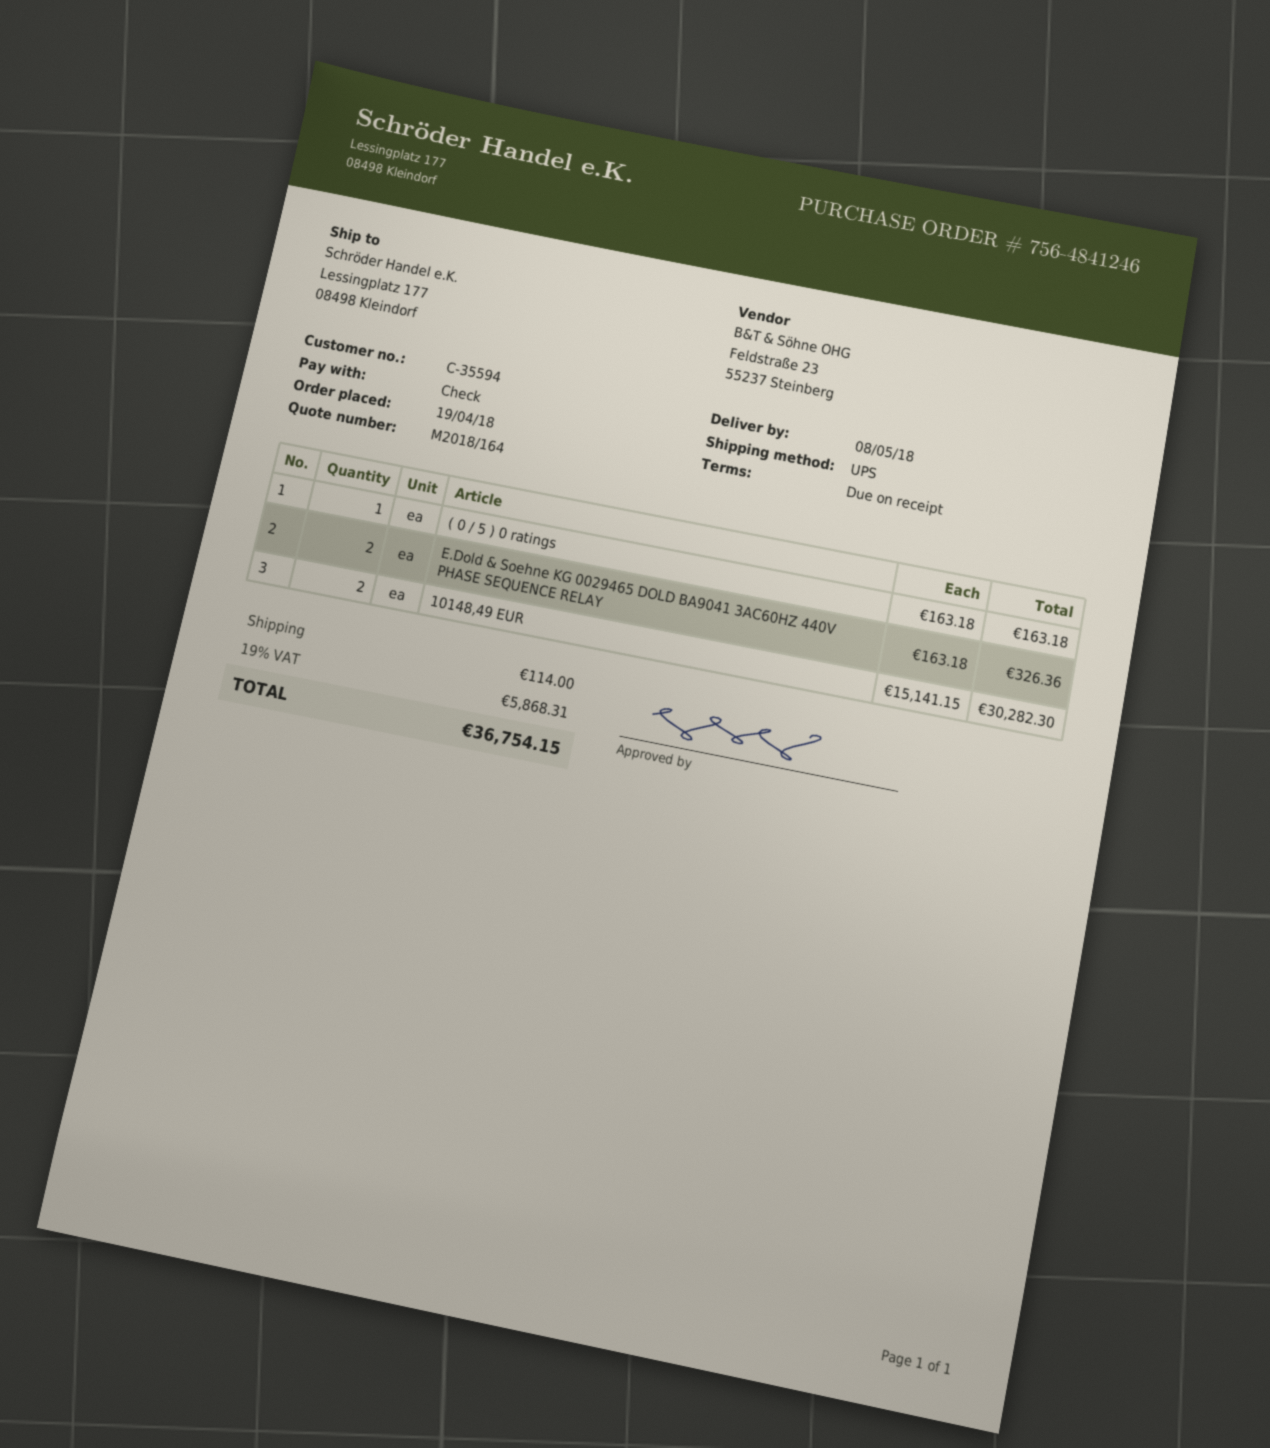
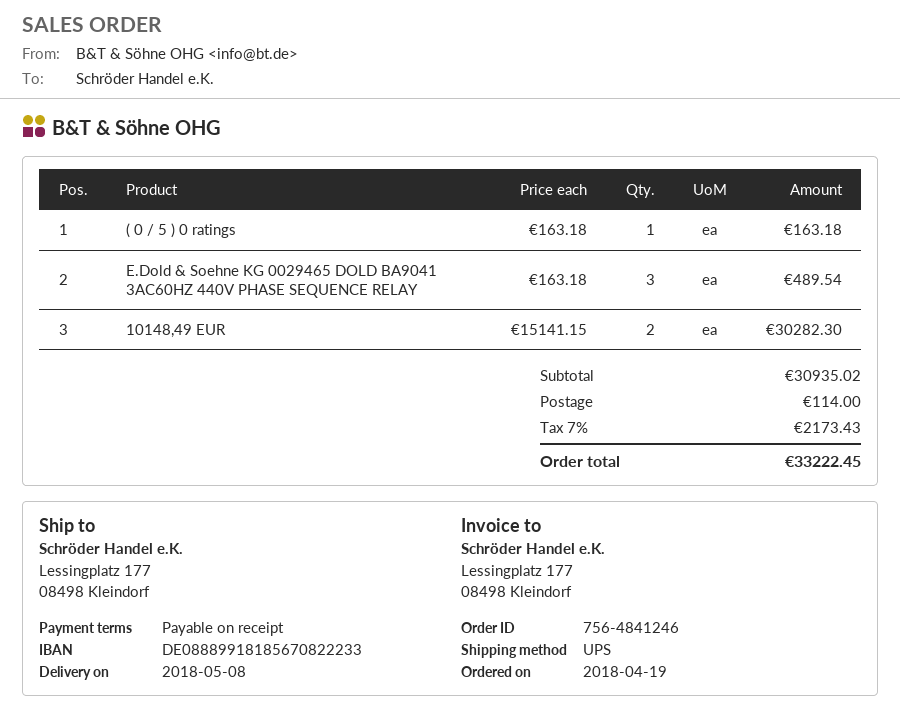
E.Dold & Soehne KG 0029465 DOLD BA9041 3AC60HZ 440V PHASE SEQUENCE RELAY: 2 x 163.18 = 326.36 -> 3 x 163.18 = 489.54
tax: 19% = 5868.31 -> 7% = 2173.43
total: 36754.15 -> 33222.45

